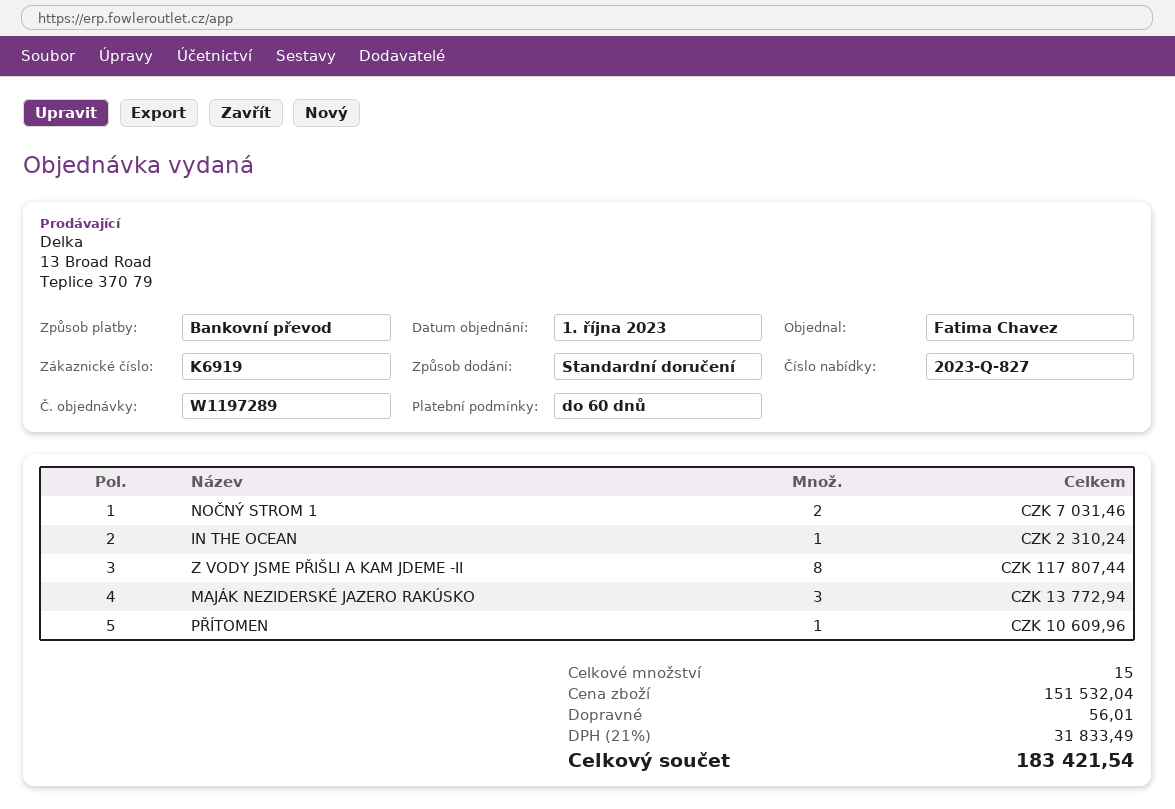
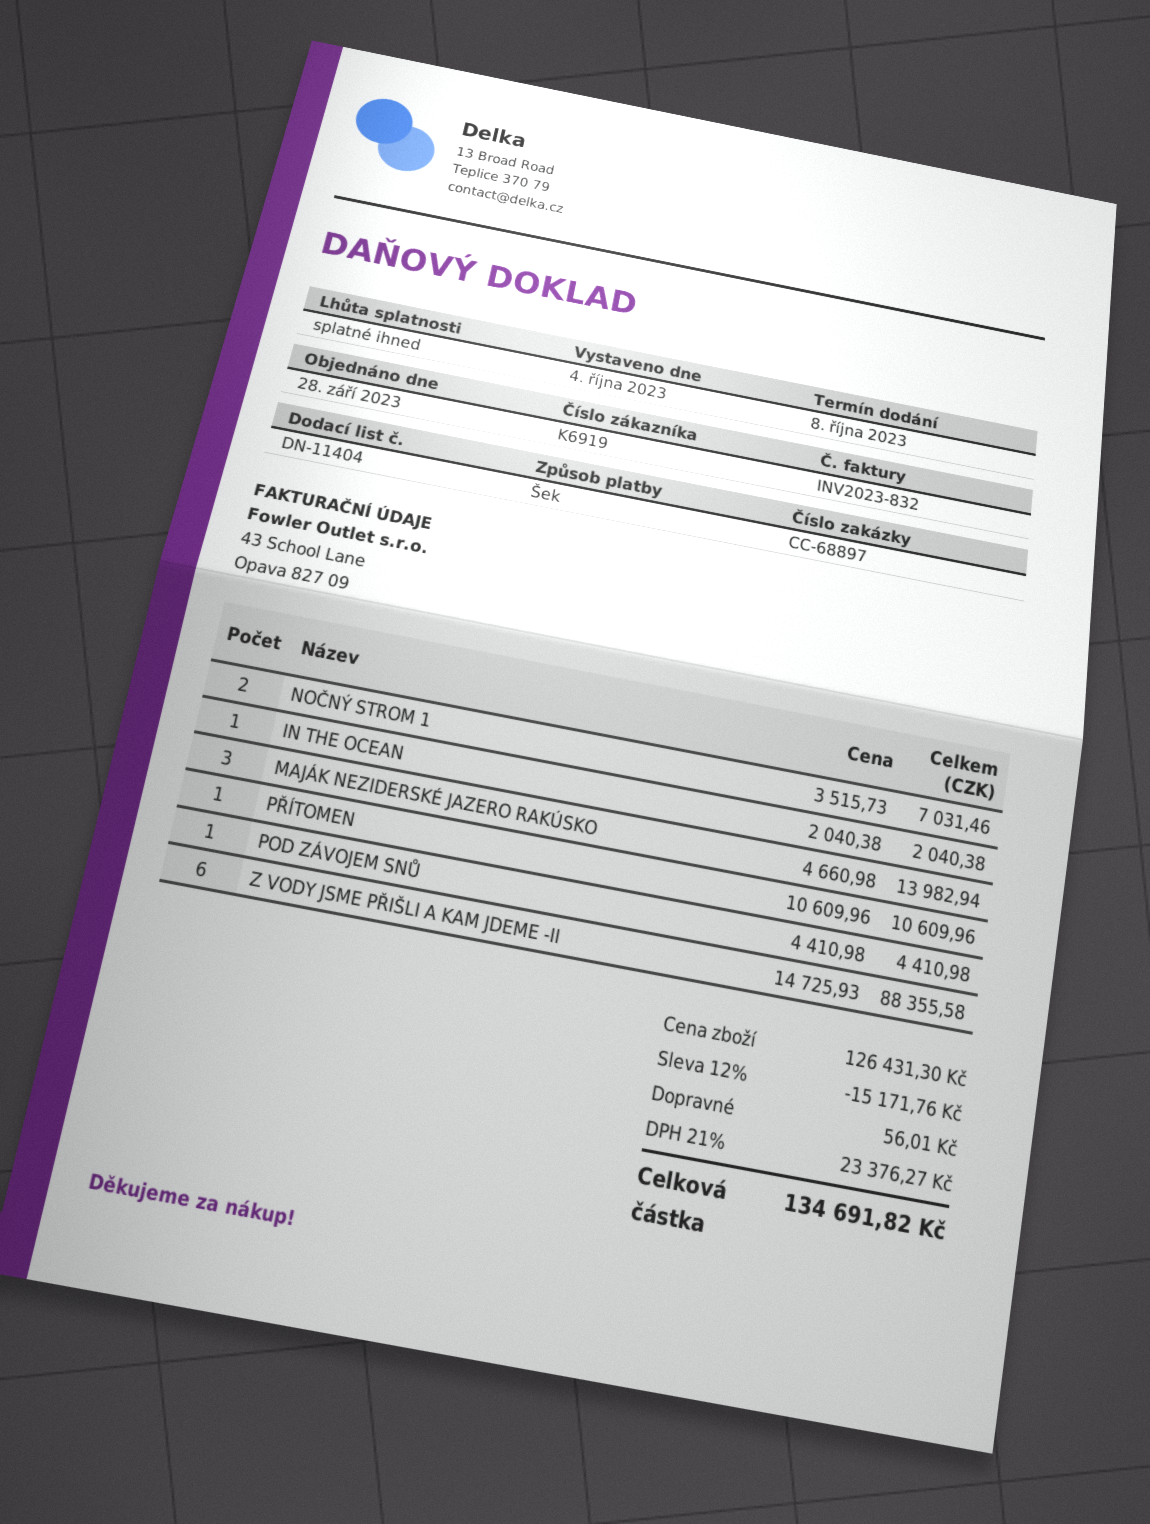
order date: 2023-10-01 -> 2023-09-28
payment terms: 60 days -> on receipt
payment method: bank transfer -> cheque
IN THE OCEAN: 1 for 2310.24 -> 1 for 2040.38
Z VODY JSME PŘIŠLI A KAM JDEME -II: 8 for 117807.44 -> 6 for 88355.58
MAJÁK NEZIDERSKÉ JAZERO RAKÚSKO: 3 for 13772.94 -> 3 for 13982.94
POD ZÁVOJEM SNŮ: none -> 1 for 4410.98
subtotal: 151532.04 -> 126431.30
discount: none -> 12% = 15171.76
tax: 21% = 31833.49 -> 21% = 23376.27
total: 183421.54 -> 134691.82

